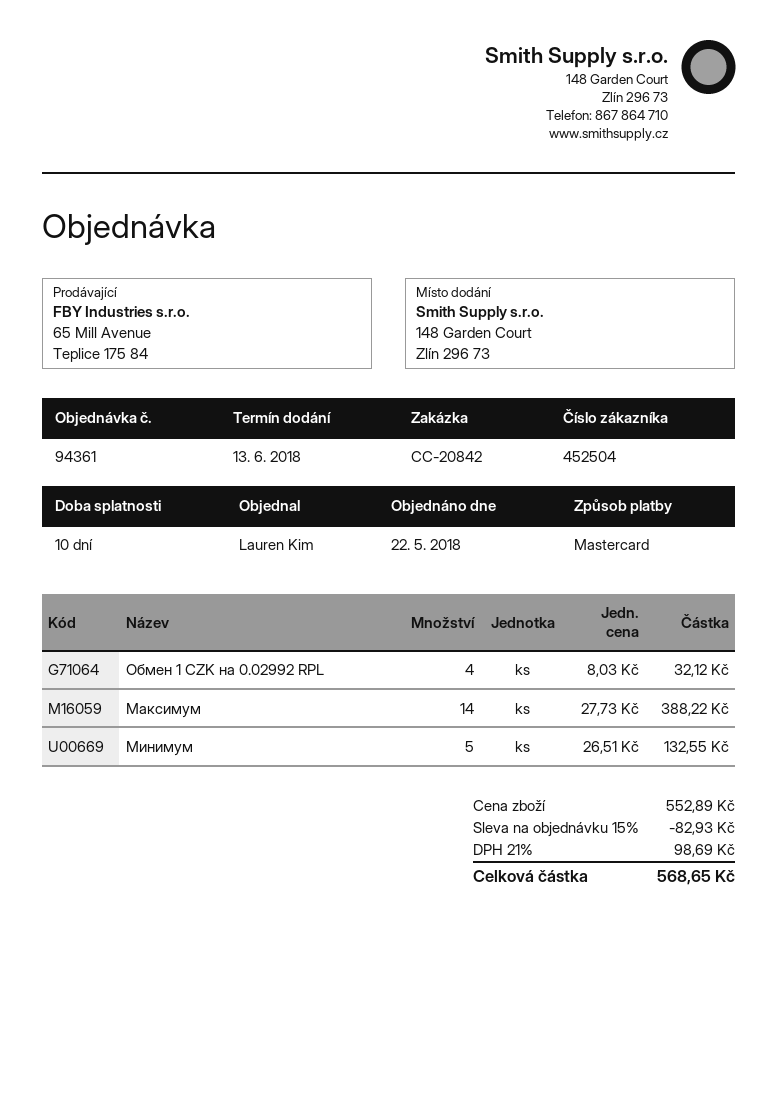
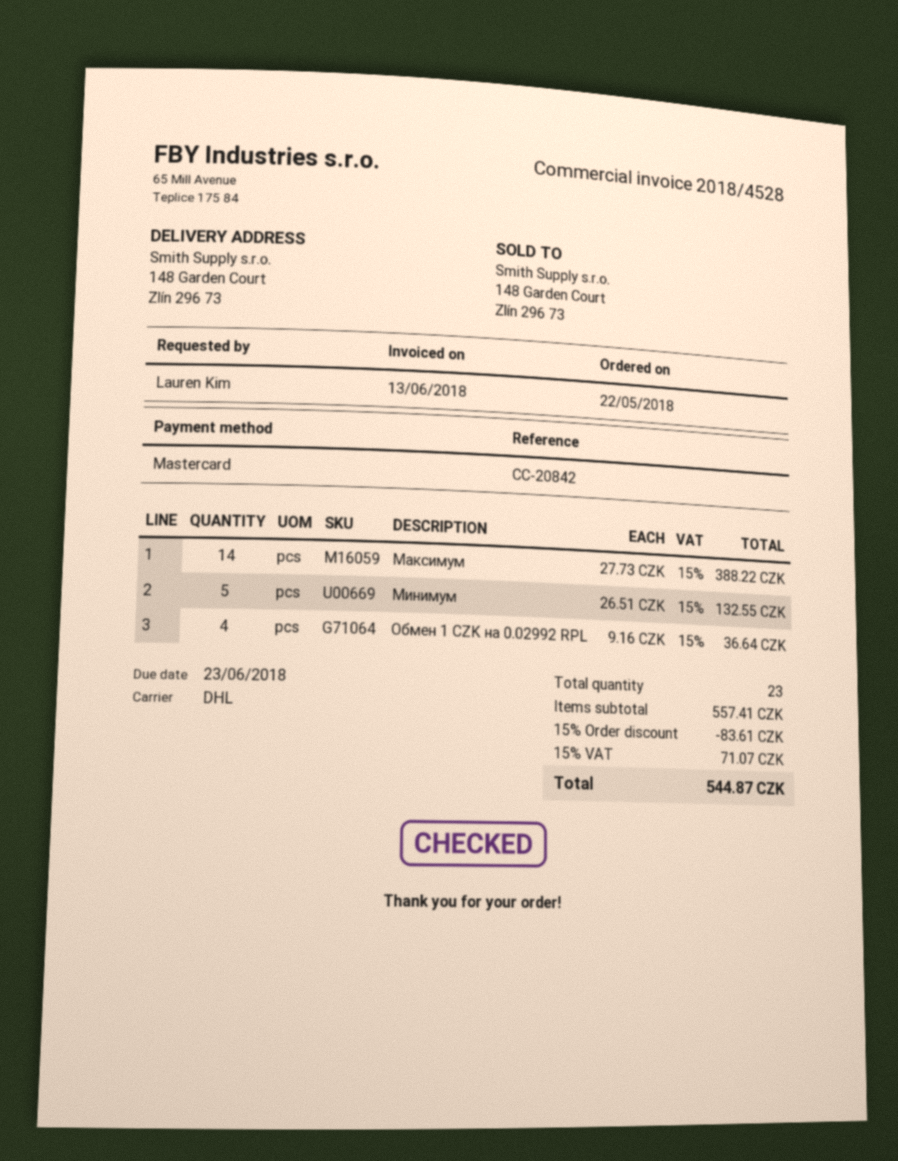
Обмен 1 CZK на 0.02992 RPL: 4 x 8.03 = 32.12 -> 4 x 9.16 = 36.64
subtotal: 552.89 -> 557.41
discount: 15% = 82.93 -> 15% = 83.61
tax: 21% = 98.69 -> 15% = 71.07
total: 568.65 -> 544.87

